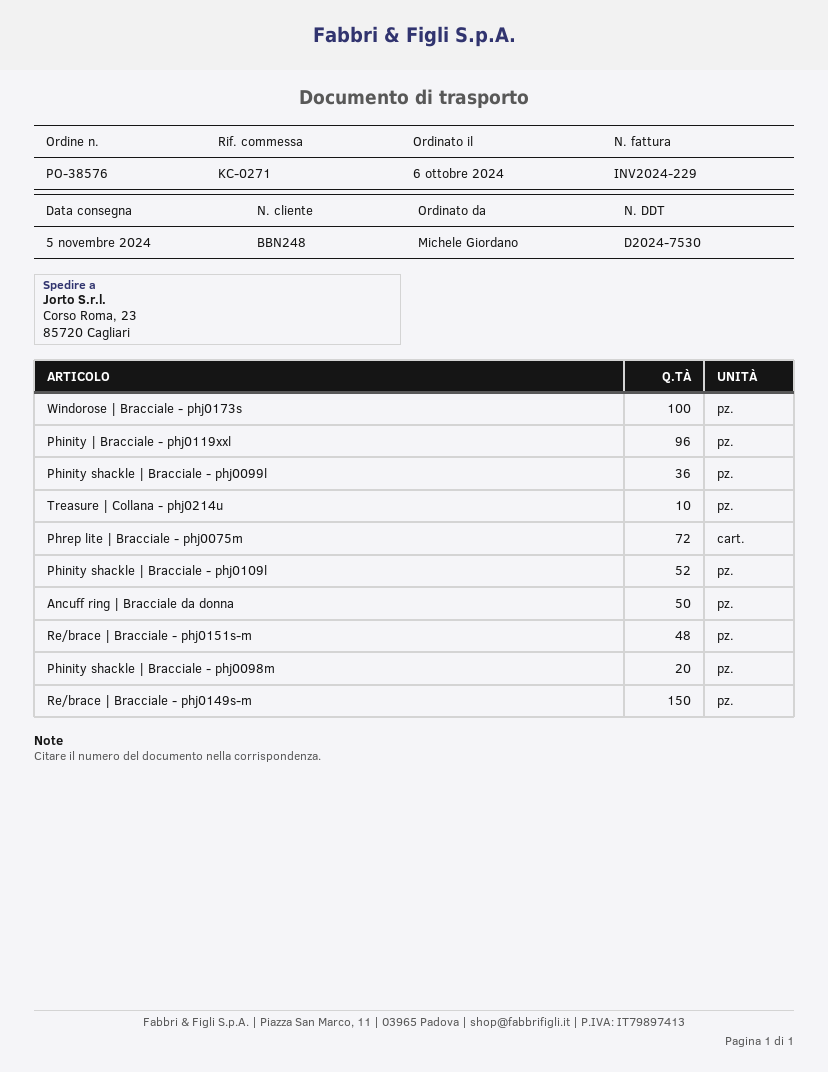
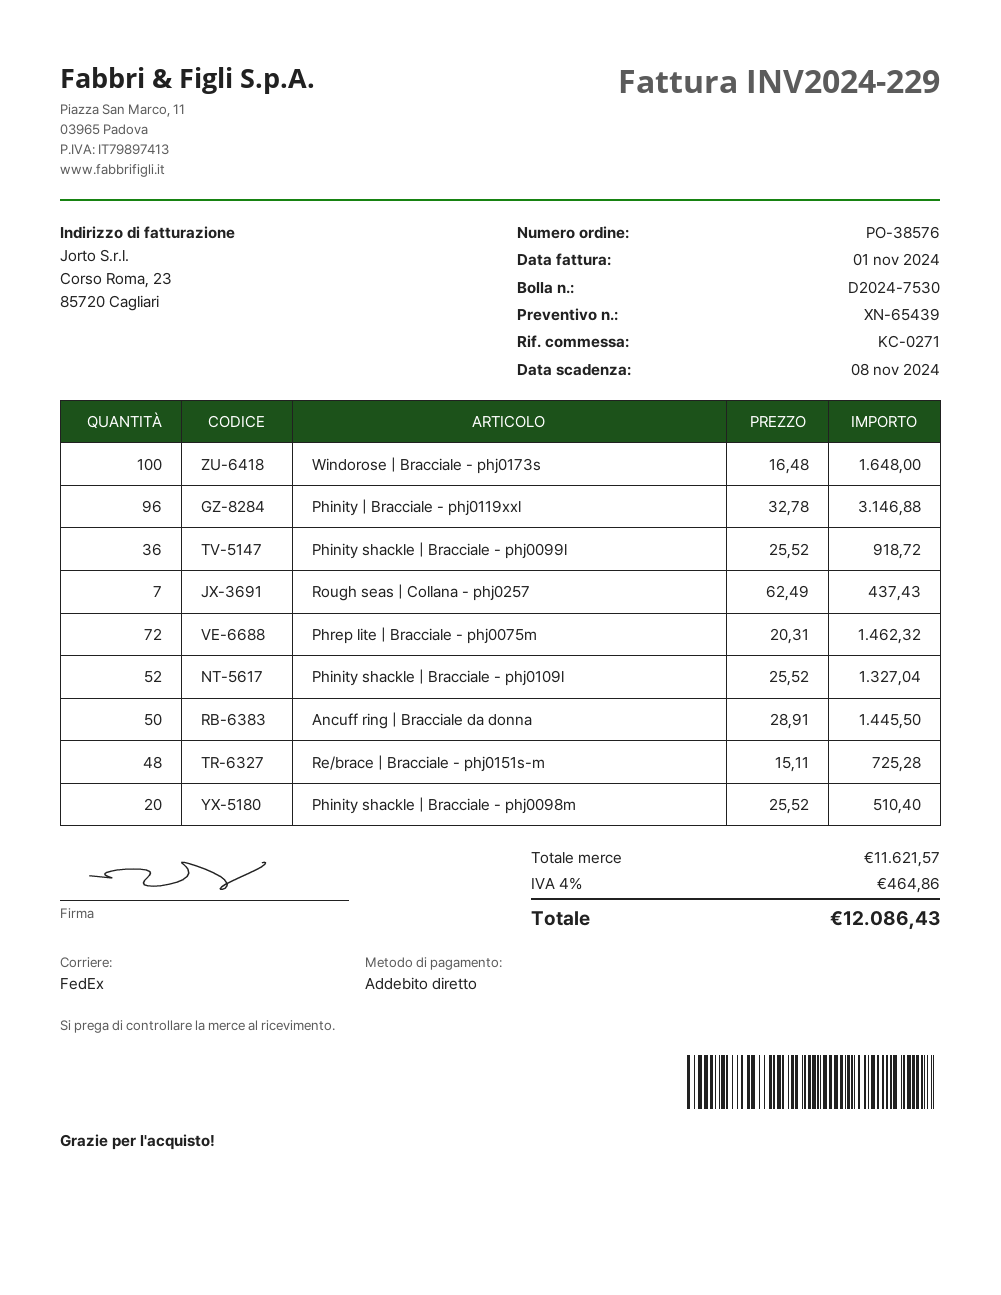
Treasure | Collana - phj0214u: 10 -> none
Re/brace | Bracciale - phj0149s-m: 150 -> none
Rough seas | Collana - phj0257: none -> 7

